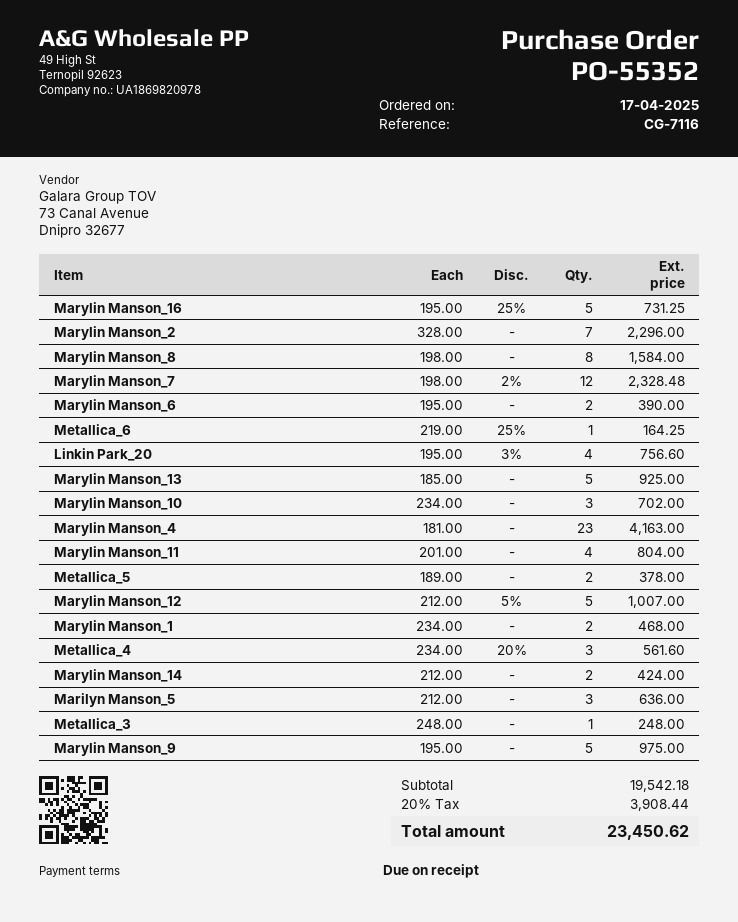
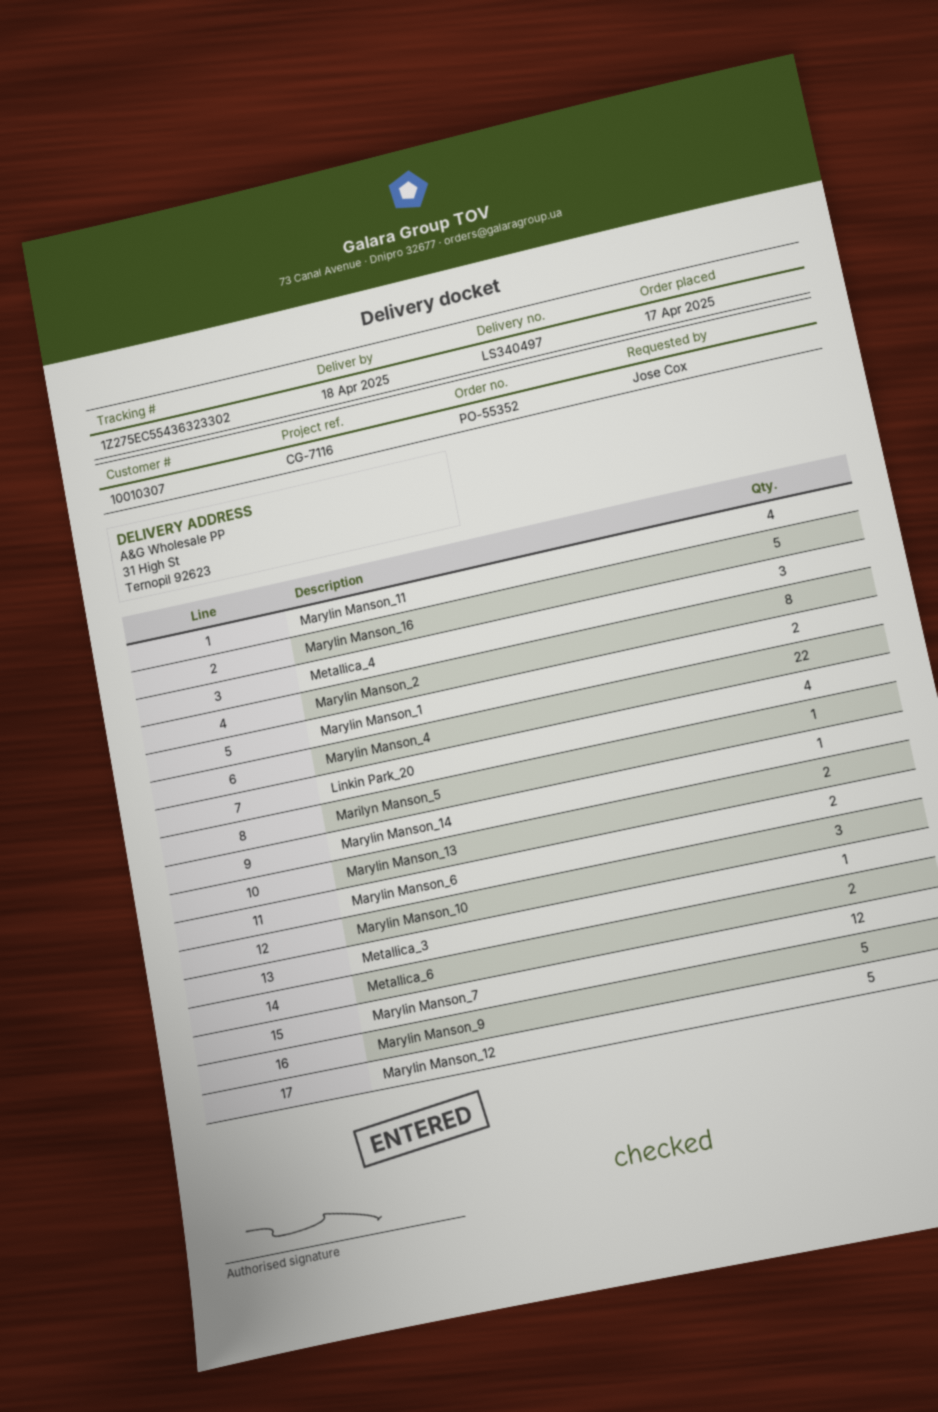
Marylin Manson_2: 7 -> 8
Marylin Manson_8: 8 -> none
Metallica_6: 1 -> 2
Marylin Manson_13: 5 -> 2
Marylin Manson_4: 23 -> 22
Metallica_5: 2 -> none
Marylin Manson_14: 2 -> 1
Marilyn Manson_5: 3 -> 1

